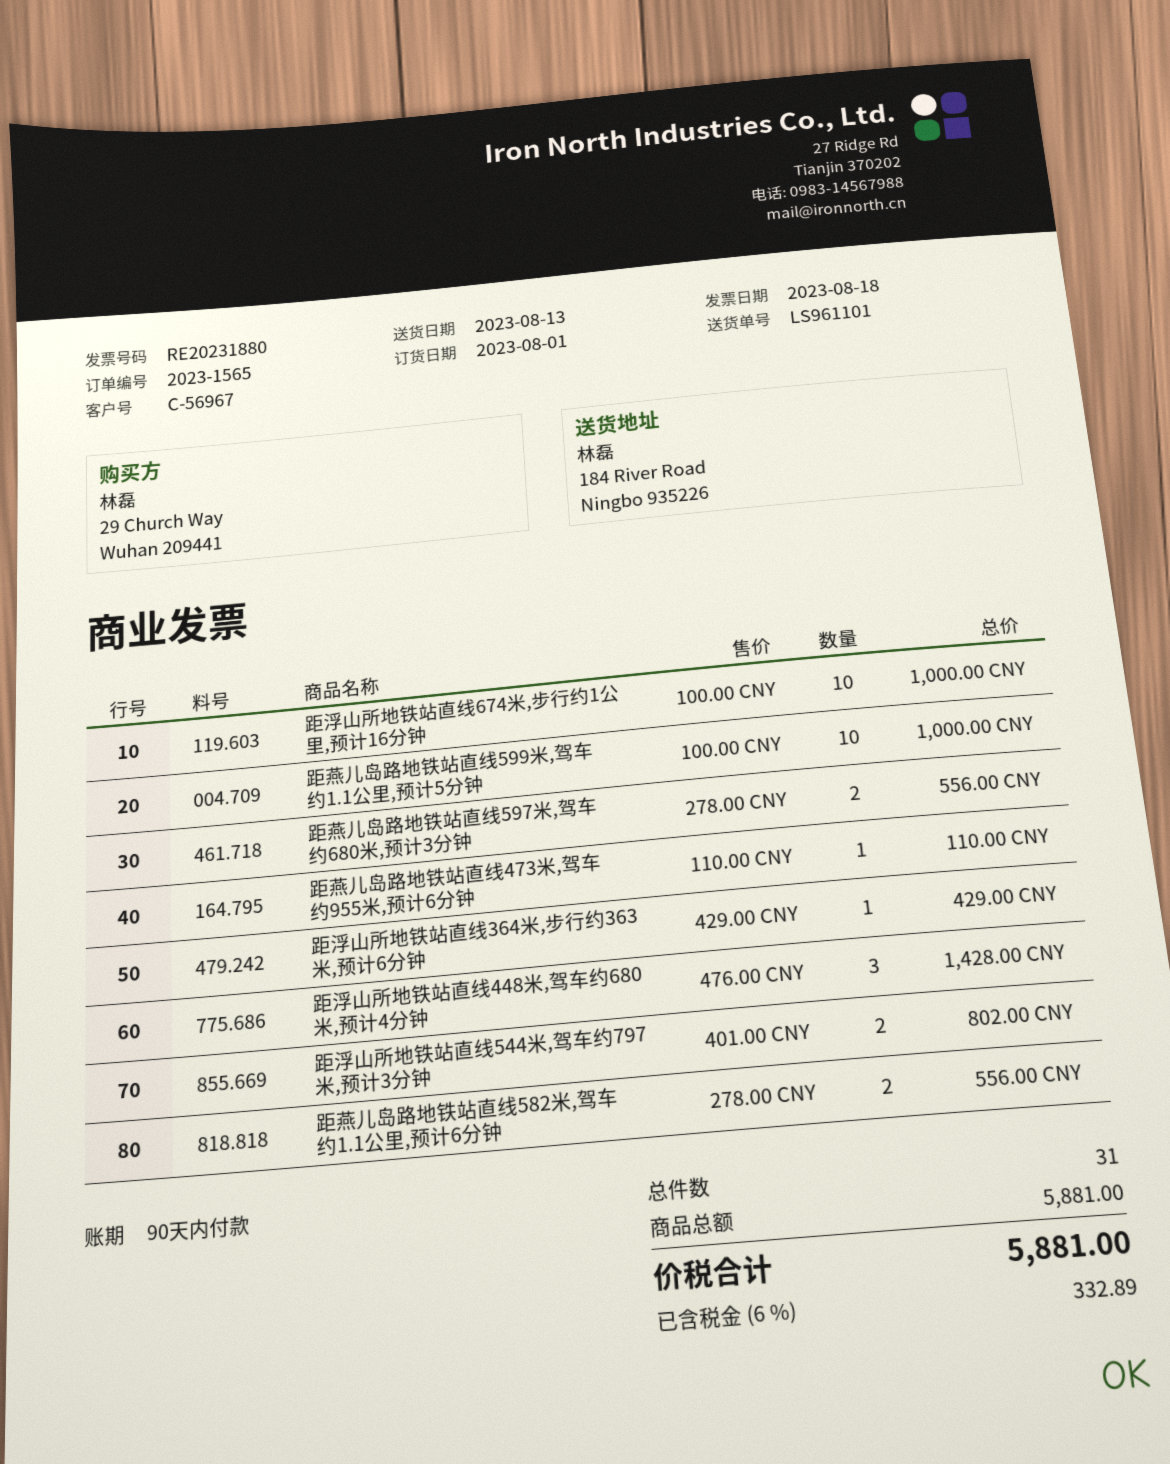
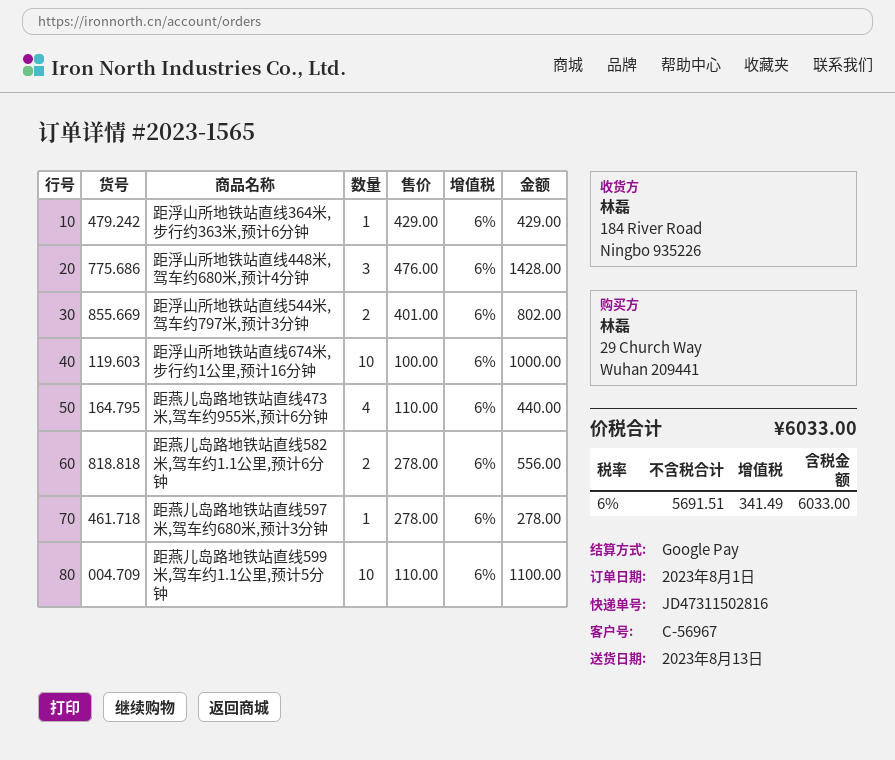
距燕儿岛路地铁站直线599米,驾车约1.1公里,预计5分钟: 10 x 100.00 = 1000.00 -> 10 x 110.00 = 1100.00
距燕儿岛路地铁站直线597米,驾车约680米,预计3分钟: 2 x 278.00 = 556.00 -> 1 x 278.00 = 278.00
距燕儿岛路地铁站直线473米,驾车约955米,预计6分钟: 1 x 110.00 = 110.00 -> 4 x 110.00 = 440.00
tax: 6% = 332.89 -> 6% = 341.49
total: 5881.00 -> 6033.00

